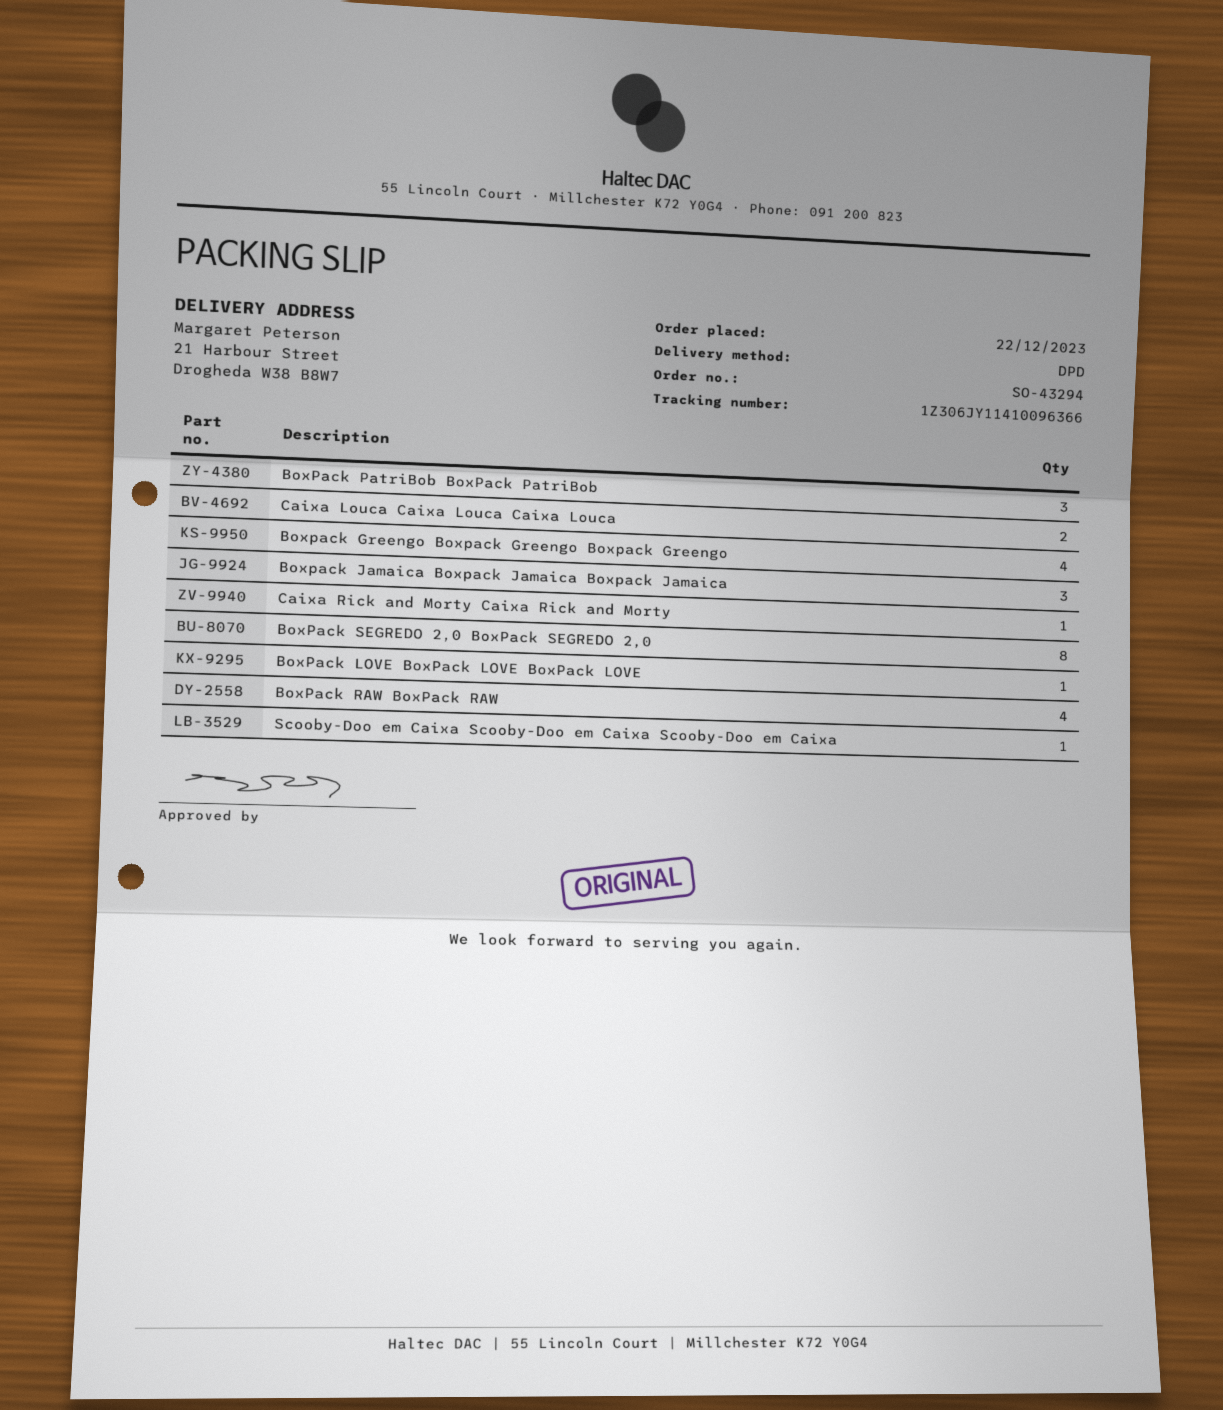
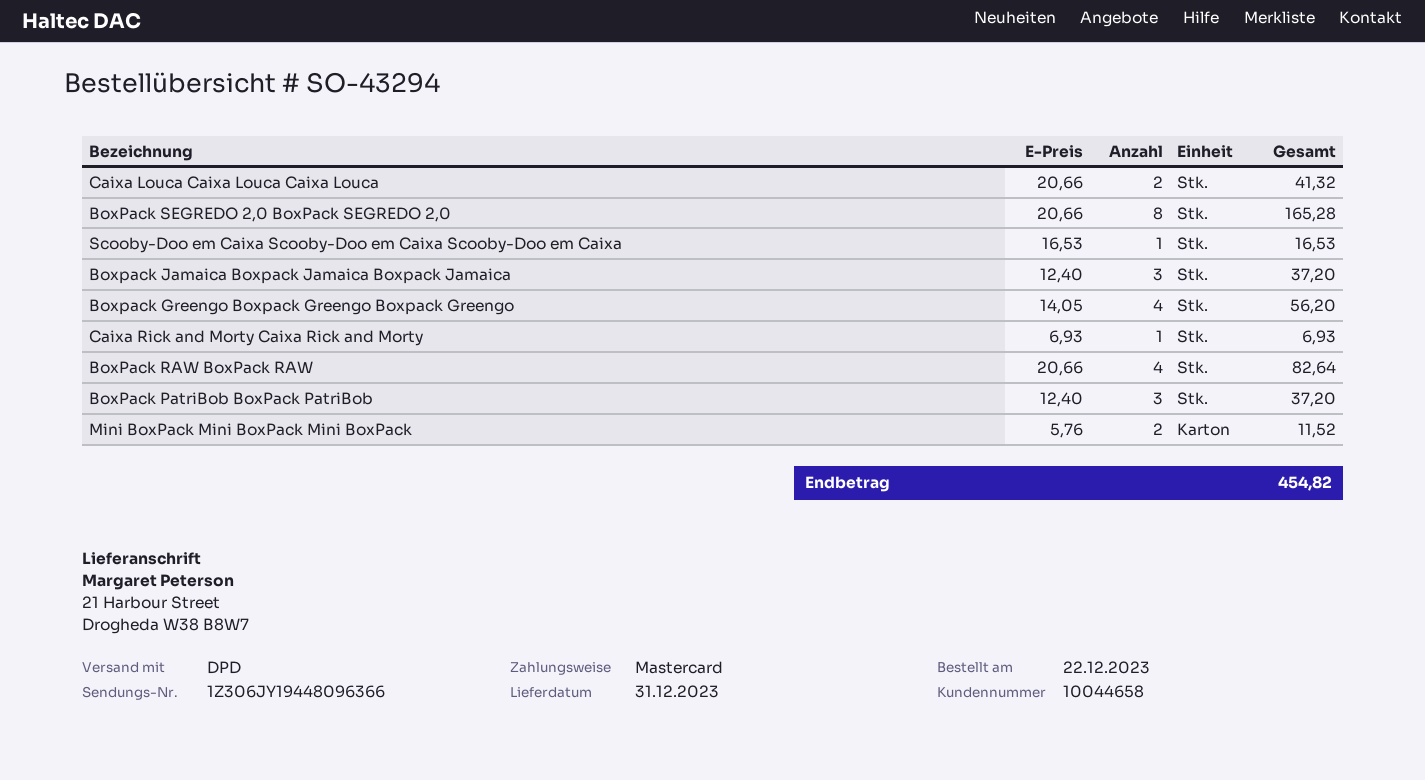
tracking number: 1Z306JY11410096366 -> 1Z306JY19448096366
BoxPack LOVE BoxPack LOVE BoxPack LOVE: 1 -> none
Mini BoxPack Mini BoxPack Mini BoxPack: none -> 2

